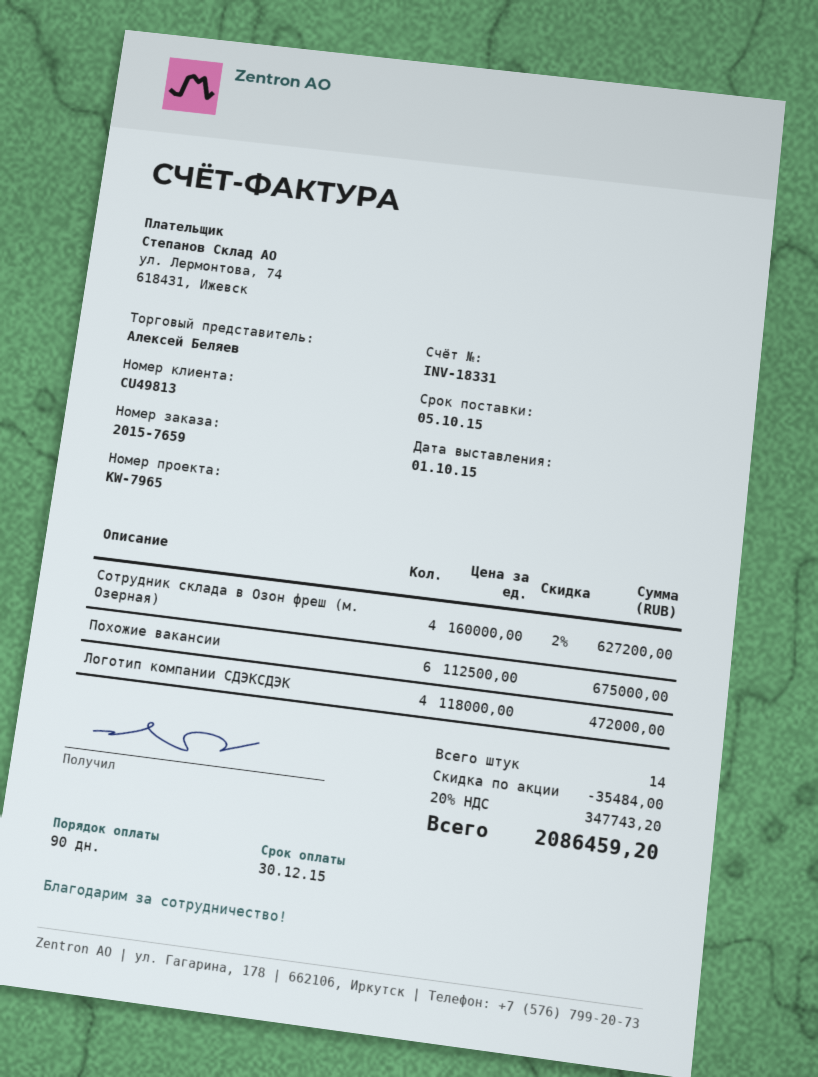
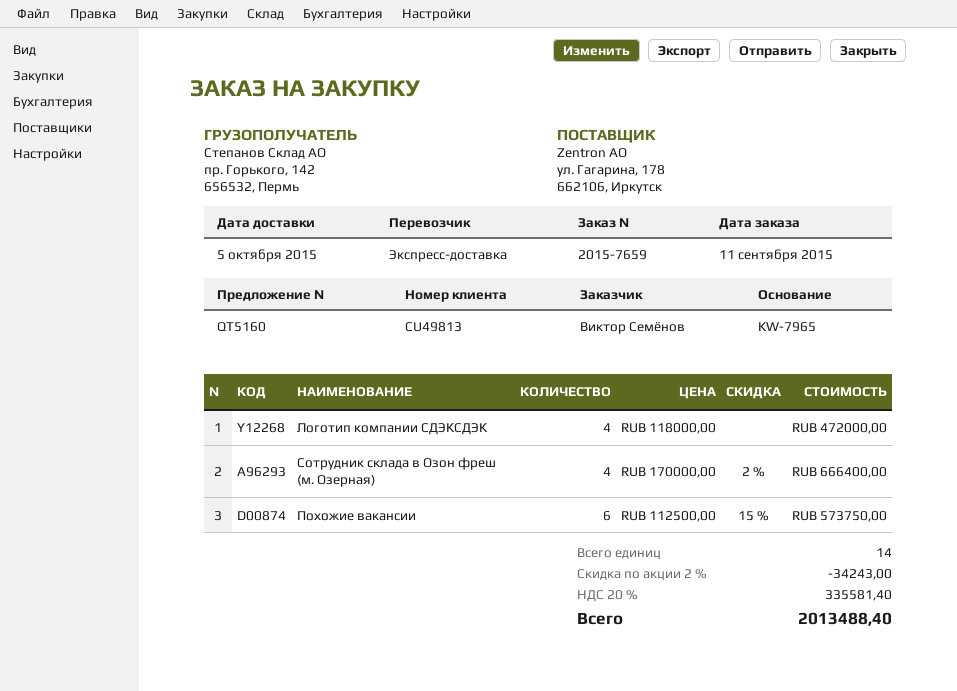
Сотрудник склада в Озон фреш (м. Озерная): 4 x 160000.00 - 2% = 627200.00 -> 4 x 170000.00 - 2% = 666400.00
Похожие вакансии: 6 x 112500.00 = 675000.00 -> 6 x 112500.00 - 15% = 573750.00
discount: 35484.00 -> 34243.00
tax: 20% = 347743.20 -> 20% = 335581.40
total: 2086459.20 -> 2013488.40

